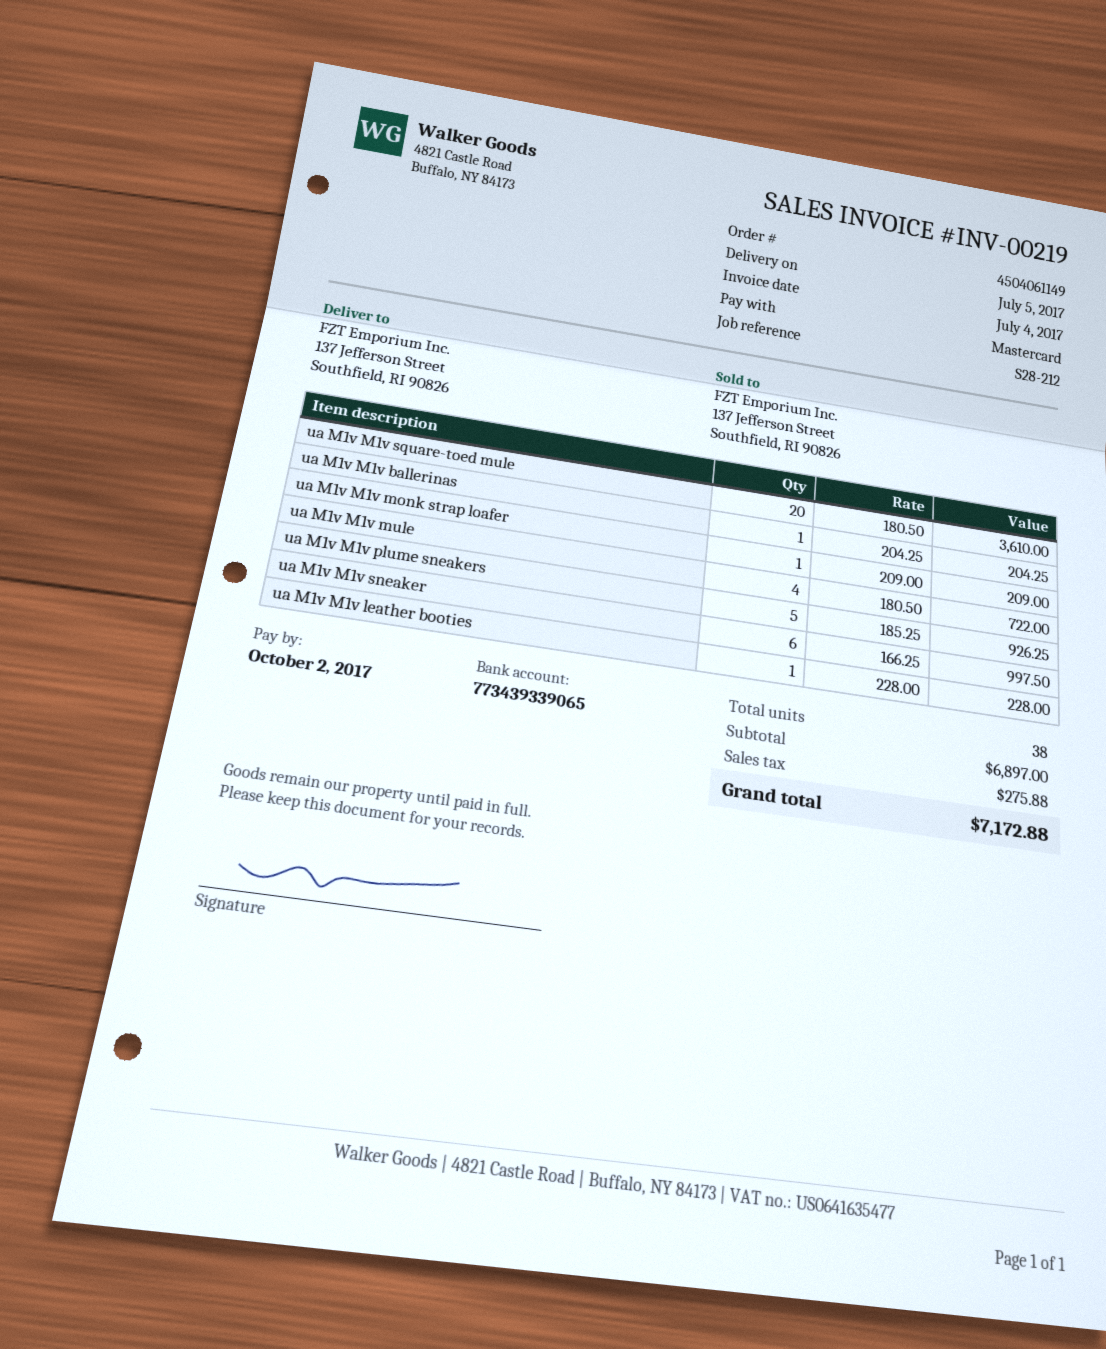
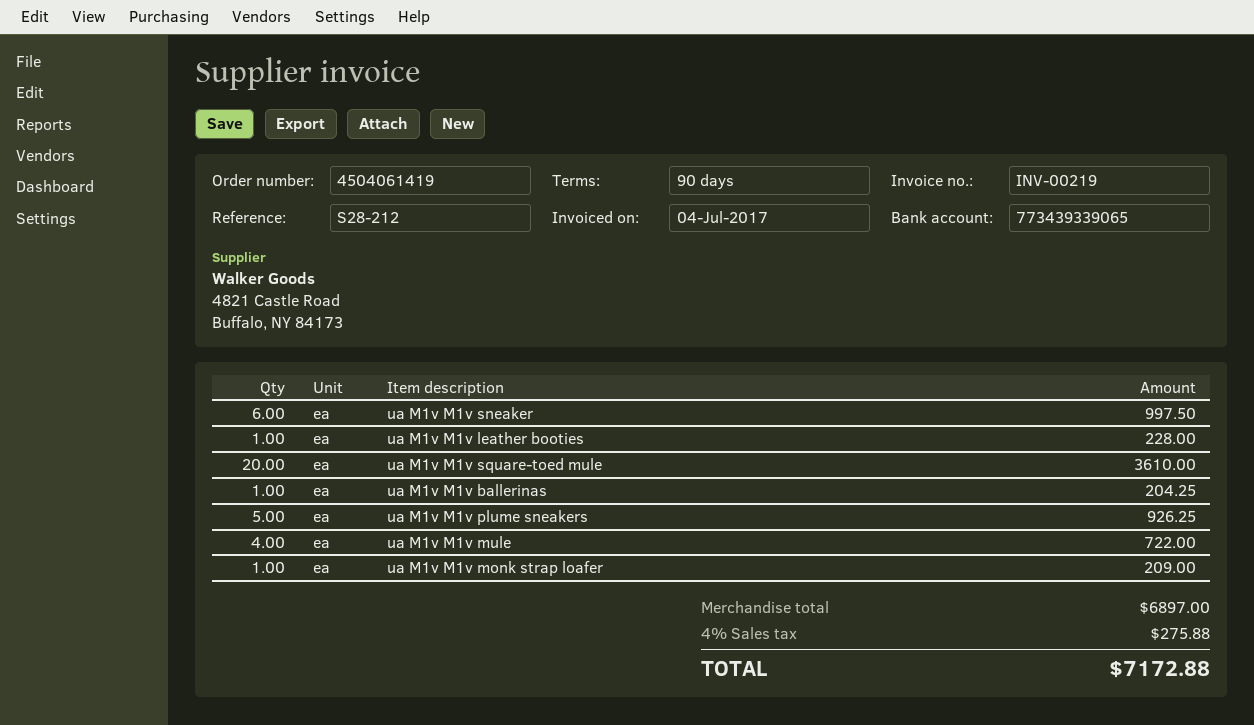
order number: 4504061149 -> 4504061419

